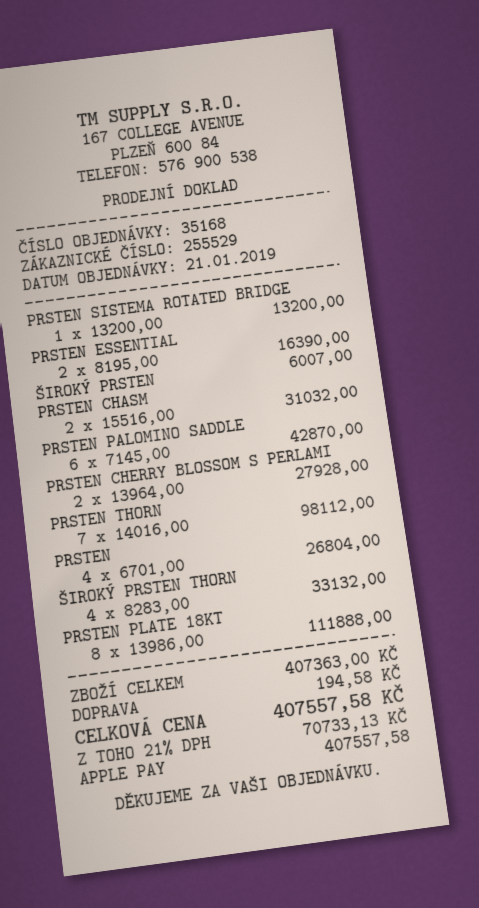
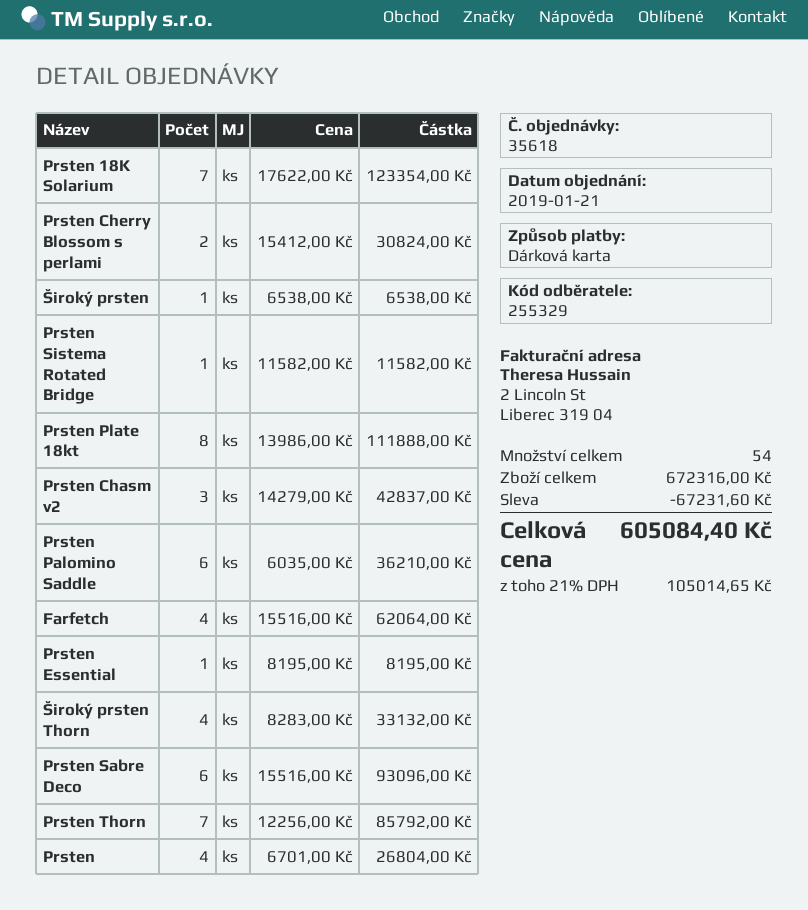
order number: 35168 -> 35618
customer number: 255529 -> 255329
payment method: Apple Pay -> gift card
PRSTEN SISTEMA ROTATED BRIDGE: 1 x 13200.00 = 13200.00 -> 1 x 11582.00 = 11582.00
PRSTEN ESSENTIAL: 2 x 8195.00 = 16390.00 -> 1 x 8195.00 = 8195.00
ŠIROKÝ PRSTEN: 1 x 6007.00 = 6007.00 -> 1 x 6538.00 = 6538.00
PRSTEN CHASM: 2 x 15516.00 = 31032.00 -> none
PRSTEN PALOMINO SADDLE: 6 x 7145.00 = 42870.00 -> 6 x 6035.00 = 36210.00
PRSTEN CHERRY BLOSSOM S PERLAMI: 2 x 13964.00 = 27928.00 -> 2 x 15412.00 = 30824.00
PRSTEN THORN: 7 x 14016.00 = 98112.00 -> 7 x 12256.00 = 85792.00
Prsten 18K Solarium: none -> 7 x 17622.00 = 123354.00
Prsten Chasm v2: none -> 3 x 14279.00 = 42837.00
Farfetch: none -> 4 x 15516.00 = 62064.00
Prsten Sabre Deco: none -> 6 x 15516.00 = 93096.00
subtotal: 407363.00 -> 672316.00
discount: none -> 67231.60
shipping: 194.58 -> none
tax: 21% = 70733.13 -> 21% = 105014.65
total: 407557.58 -> 605084.40

